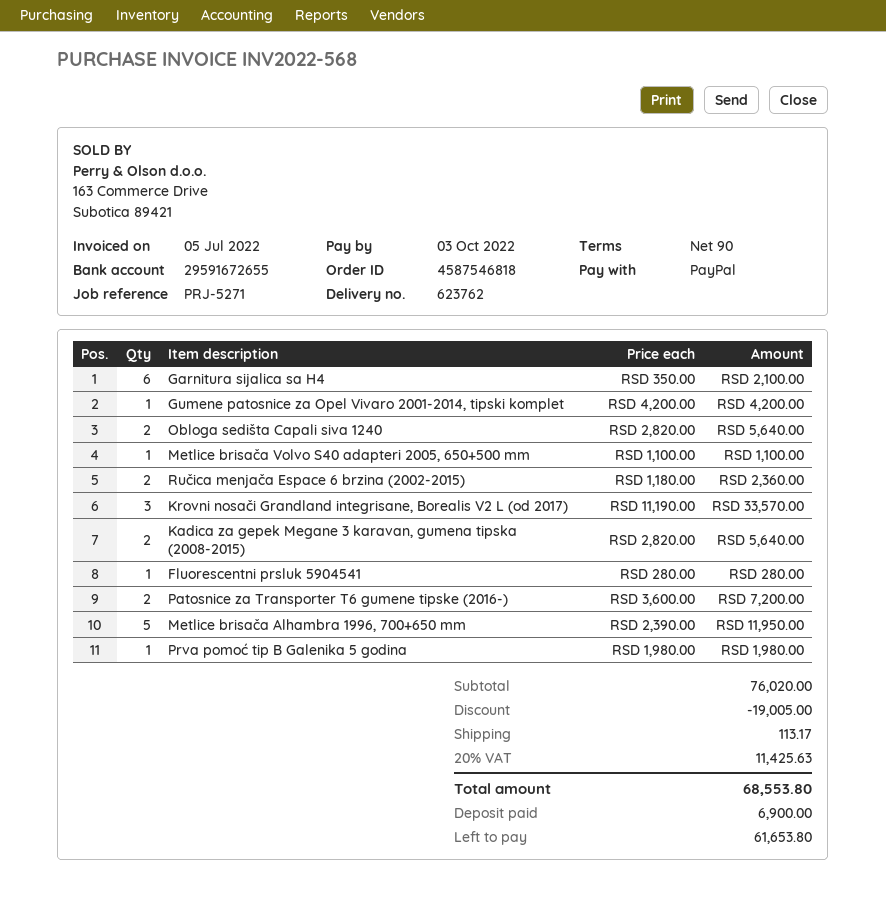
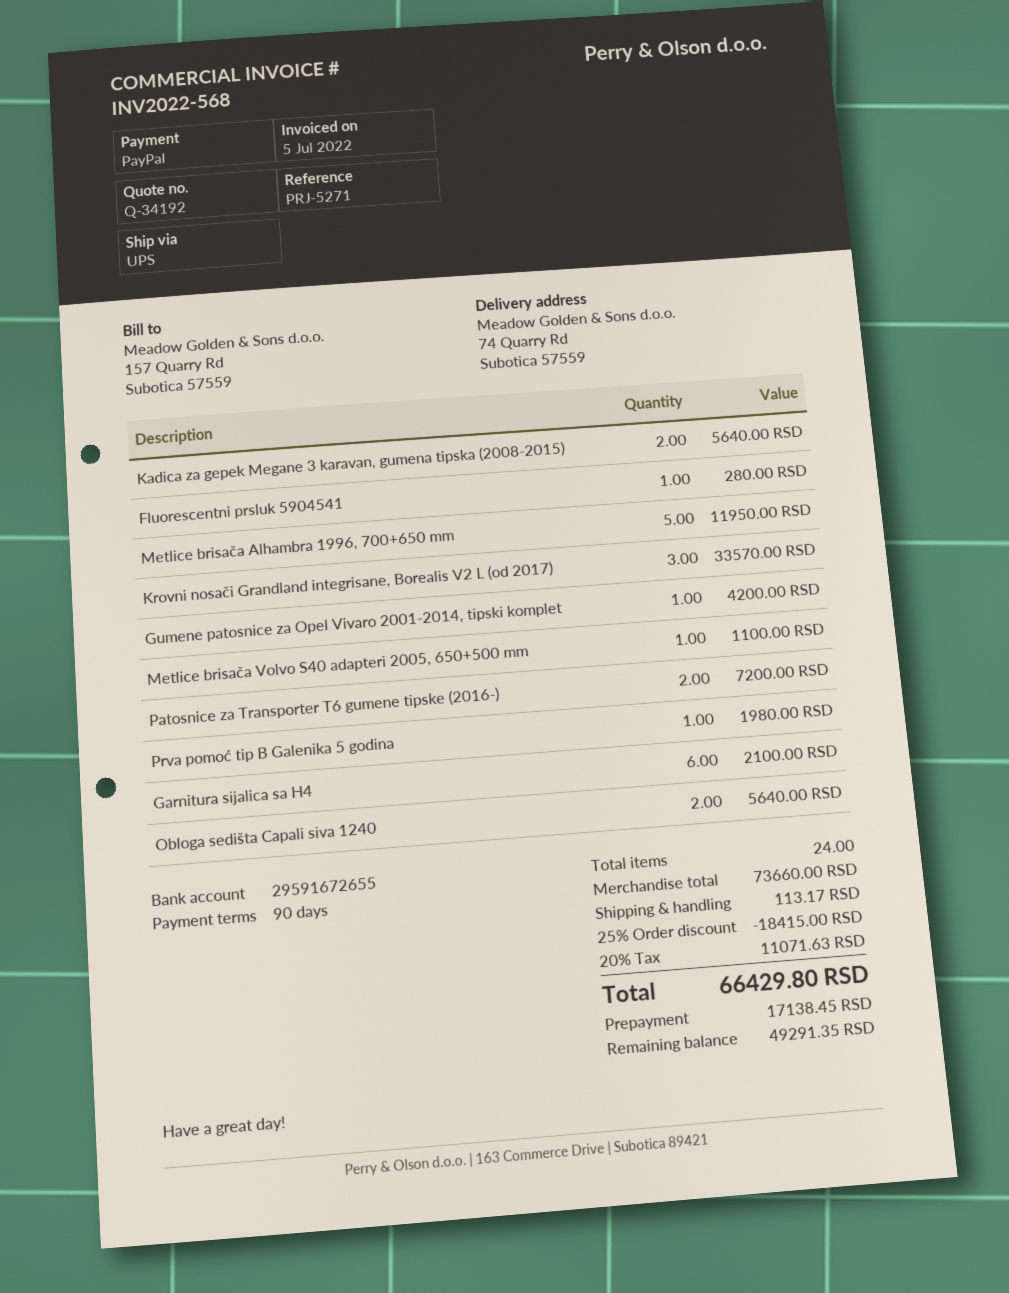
Ručica menjača Espace 6 brzina (2002-2015): 2 for 2360.00 -> none
subtotal: 76020.00 -> 73660.00
discount: 19005.00 -> 18415.00
tax: 20% = 11425.63 -> 20% = 11071.63
total: 68553.80 -> 66429.80
deposit: 6900.00 -> 17138.45
balance: 61653.80 -> 49291.35

